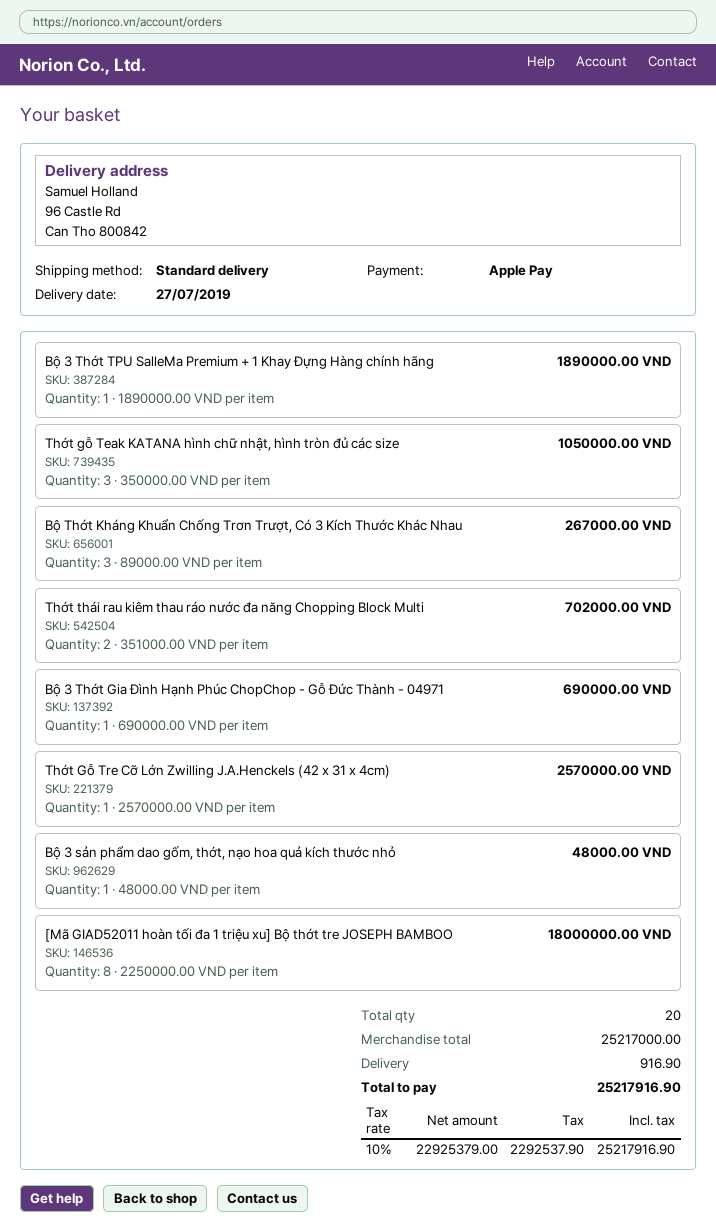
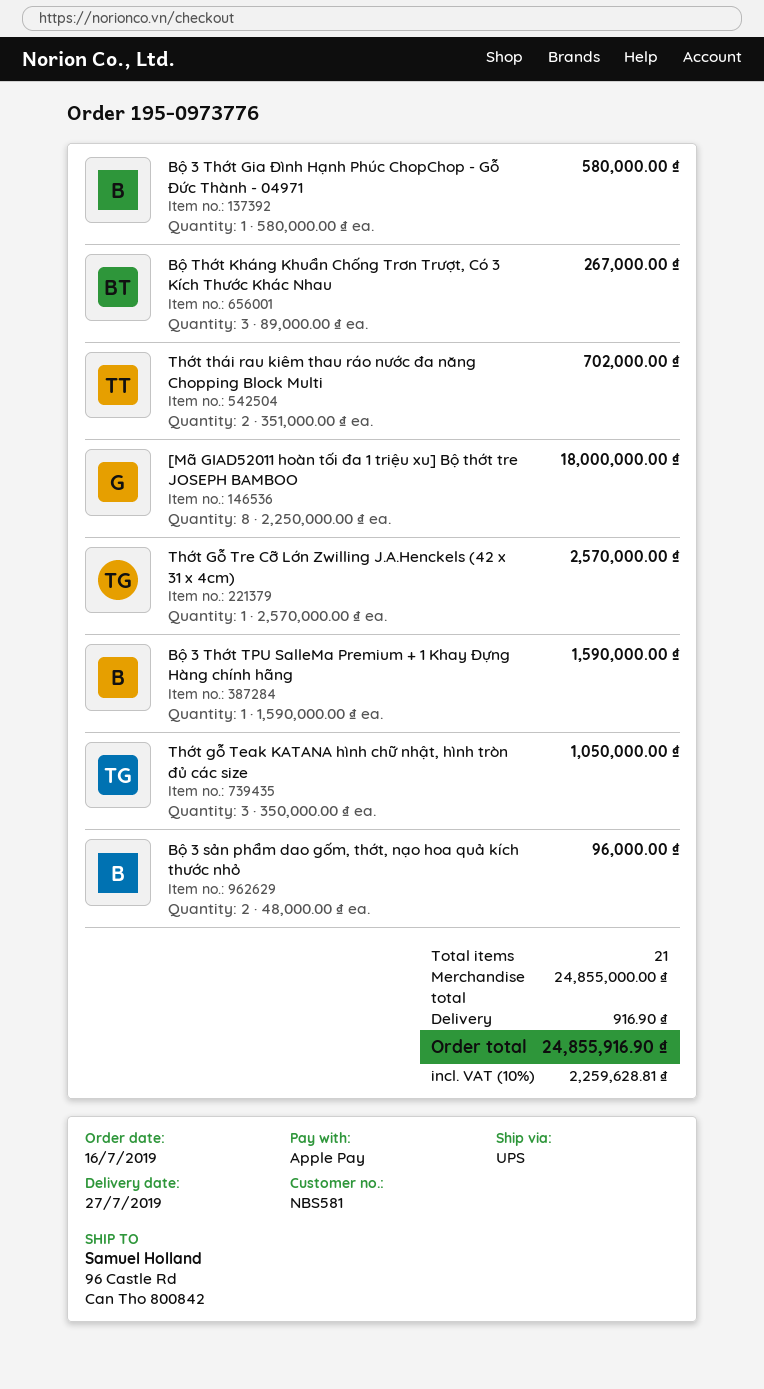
shipping method: standard -> UPS
Bộ 3 Thớt TPU SalleMa Premium + 1 Khay Đựng Hàng chính hãng: 1 x 1890000.00 = 1890000.00 -> 1 x 1590000.00 = 1590000.00
Bộ 3 Thớt Gia Đình Hạnh Phúc ChopChop - Gỗ Đức Thành - 04971: 1 x 690000.00 = 690000.00 -> 1 x 580000.00 = 580000.00
Bộ 3 sản phẩm dao gốm, thớt, nạo hoa quả kích thước nhỏ: 1 x 48000.00 = 48000.00 -> 2 x 48000.00 = 96000.00
total quantity: 20 -> 21
subtotal: 25217000.00 -> 24855000.00
tax: 10% = 2292537.90 -> 10% = 2259628.81
total: 25217916.90 -> 24855916.90

